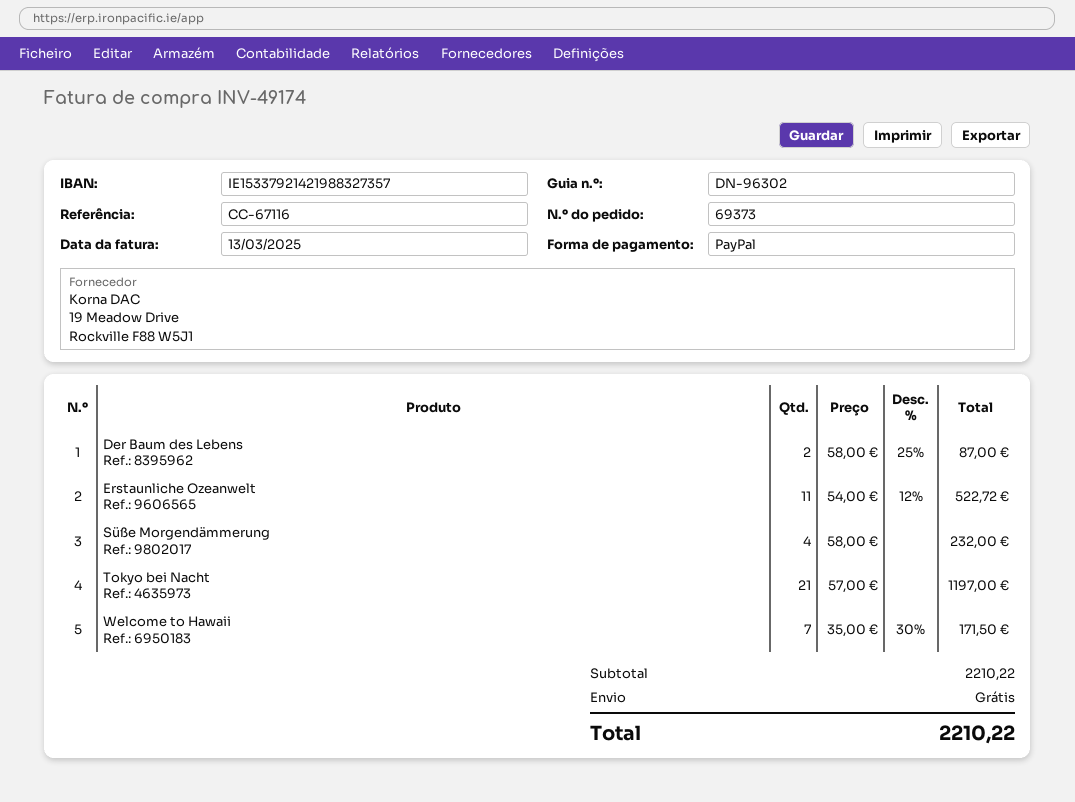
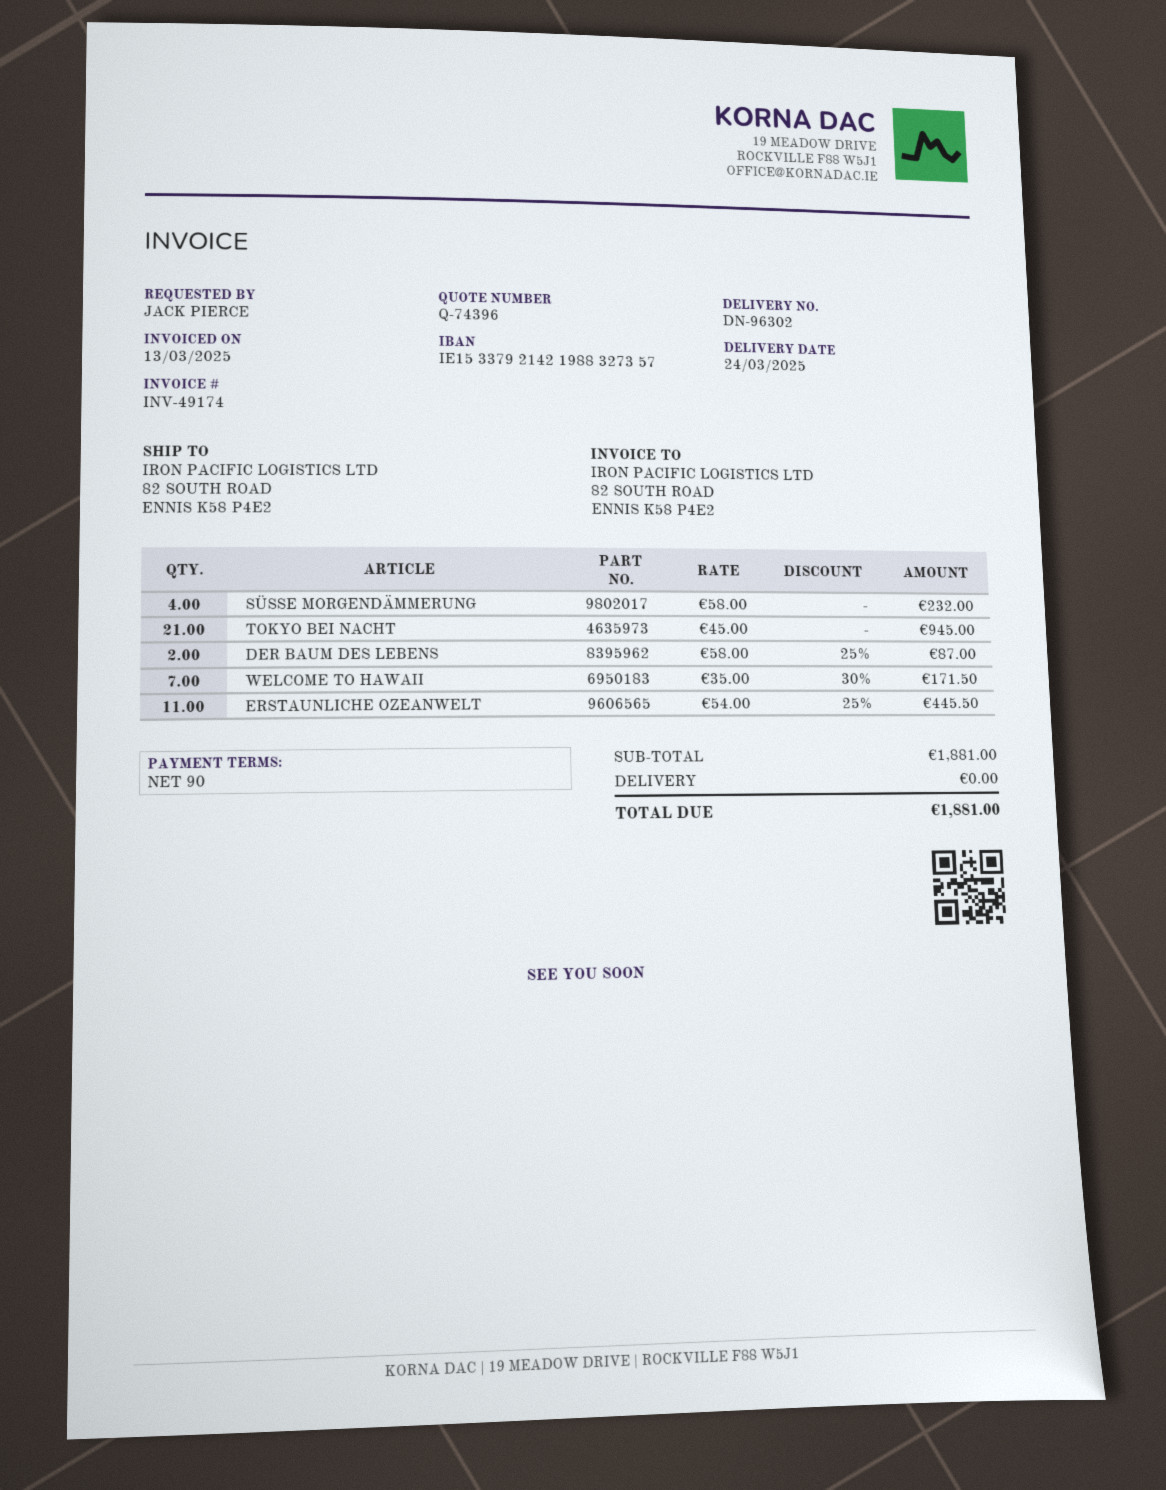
Erstaunliche Ozeanwelt: 11 x 54.00 - 12% = 522.72 -> 11 x 54.00 - 25% = 445.50
Tokyo bei Nacht: 21 x 57.00 = 1197.00 -> 21 x 45.00 = 945.00
subtotal: 2210.22 -> 1881.00
total: 2210.22 -> 1881.00

